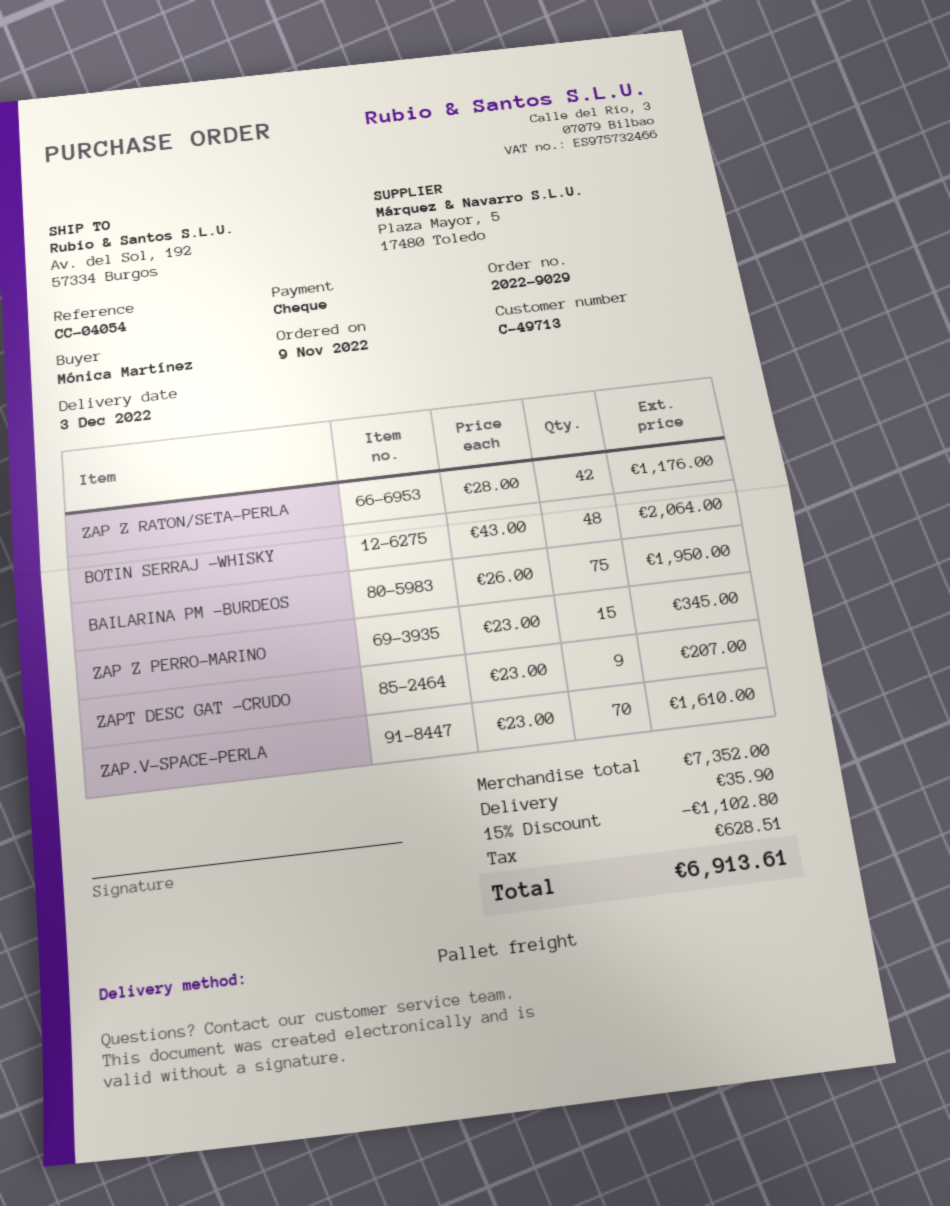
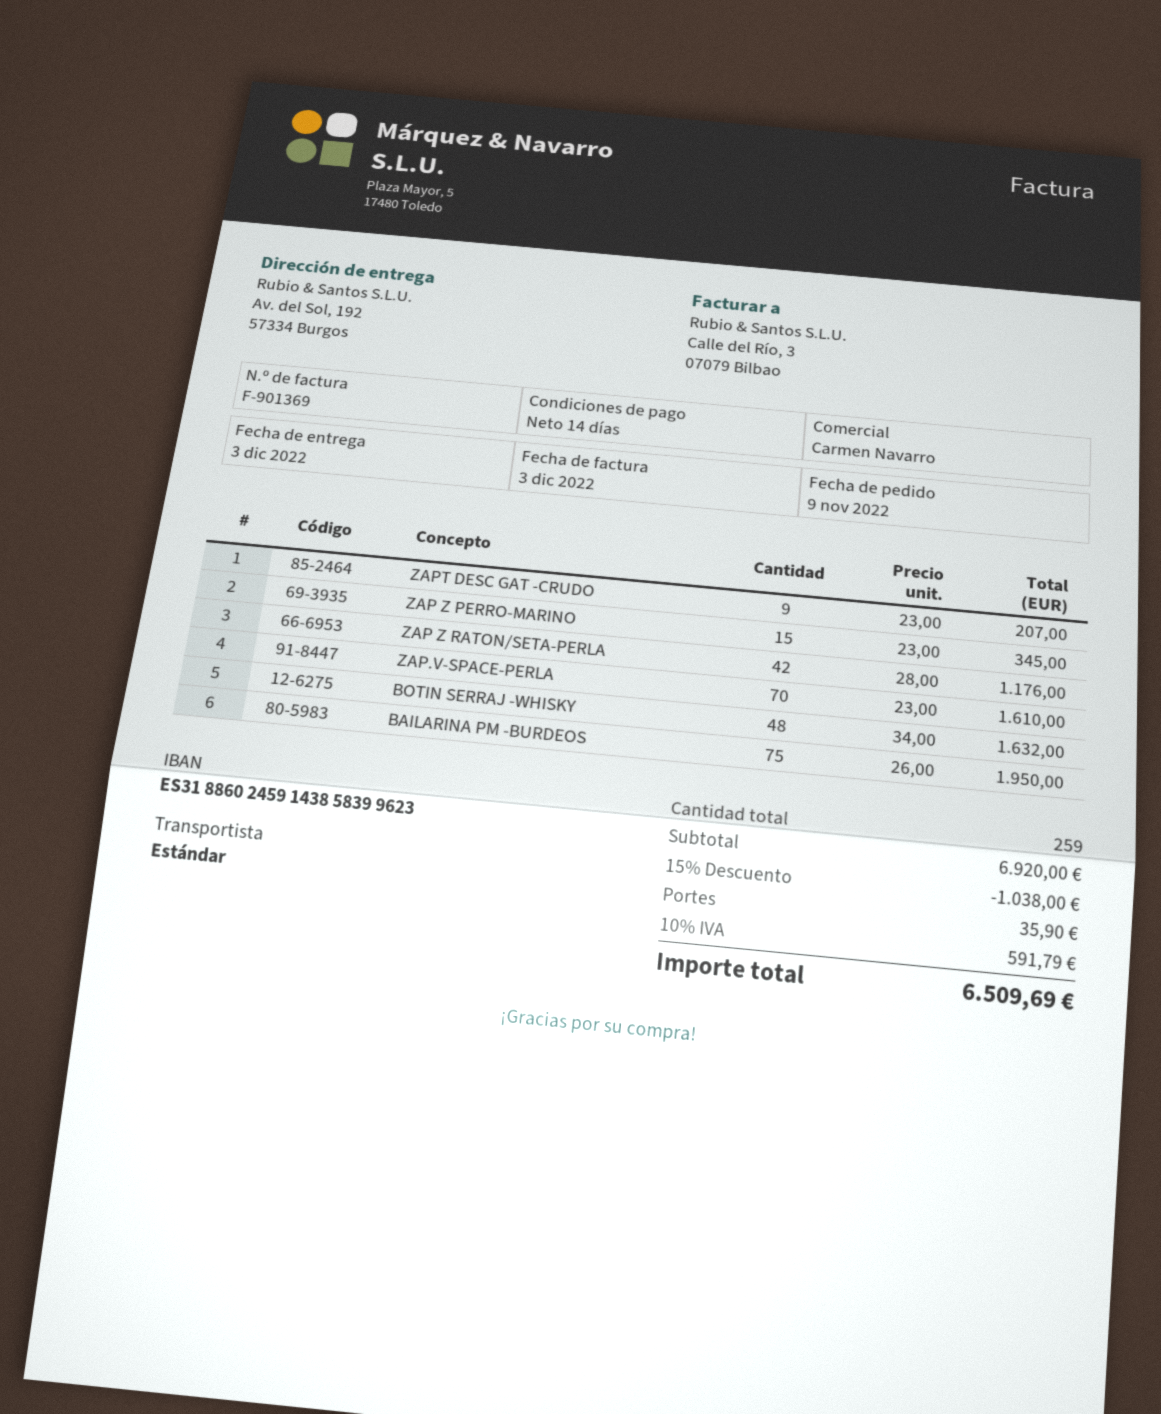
shipping method: pallet freight -> standard
BOTIN SERRAJ -WHISKY: 48 x 43.00 = 2064.00 -> 48 x 34.00 = 1632.00
subtotal: 7352.00 -> 6920.00
discount: 15% = 1102.80 -> 15% = 1038.00
tax: 628.51 -> 591.79
total: 6913.61 -> 6509.69

